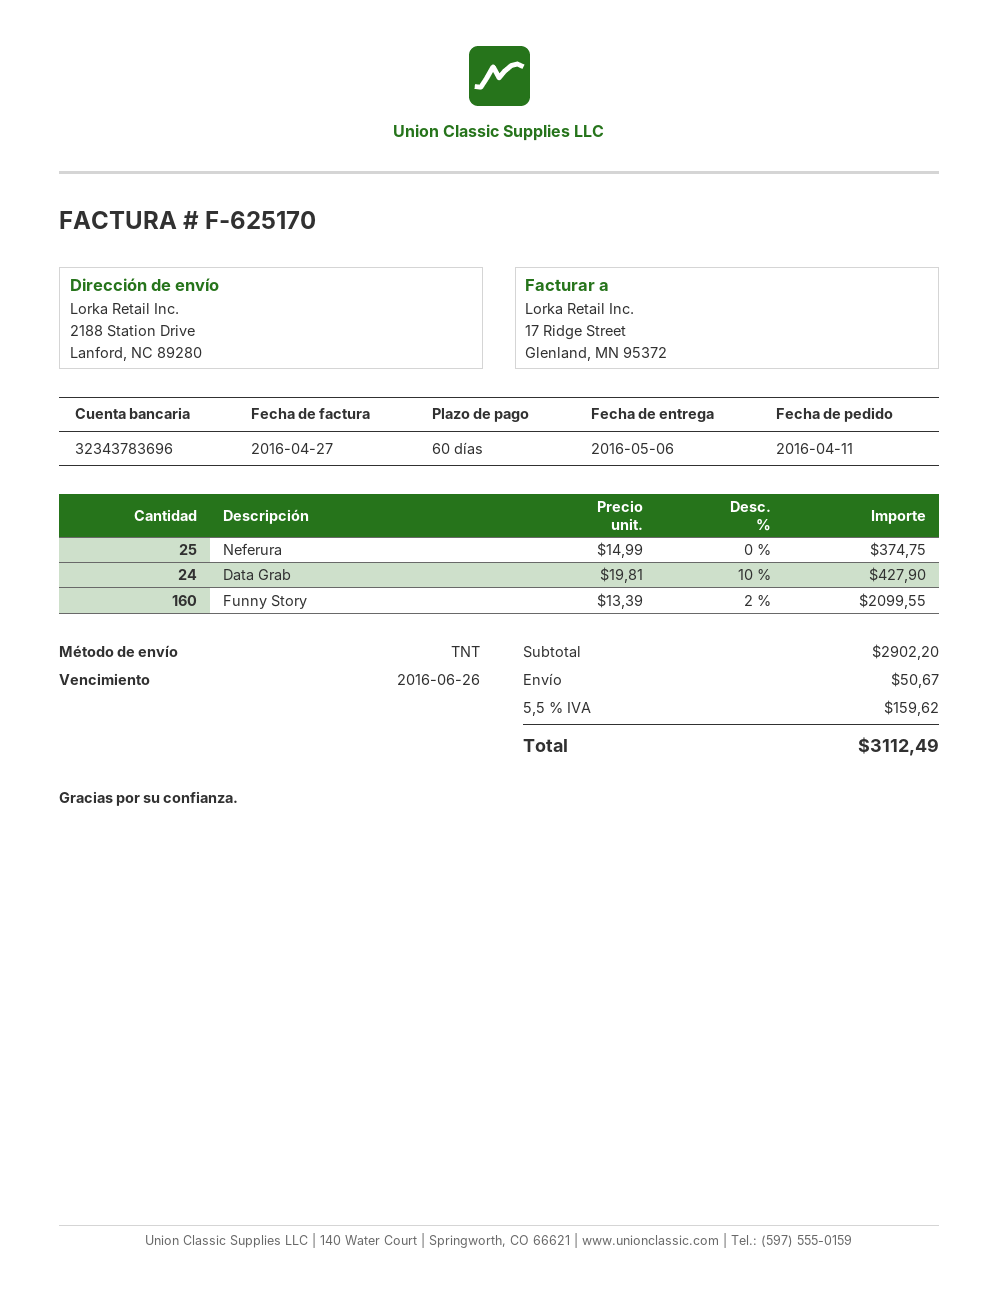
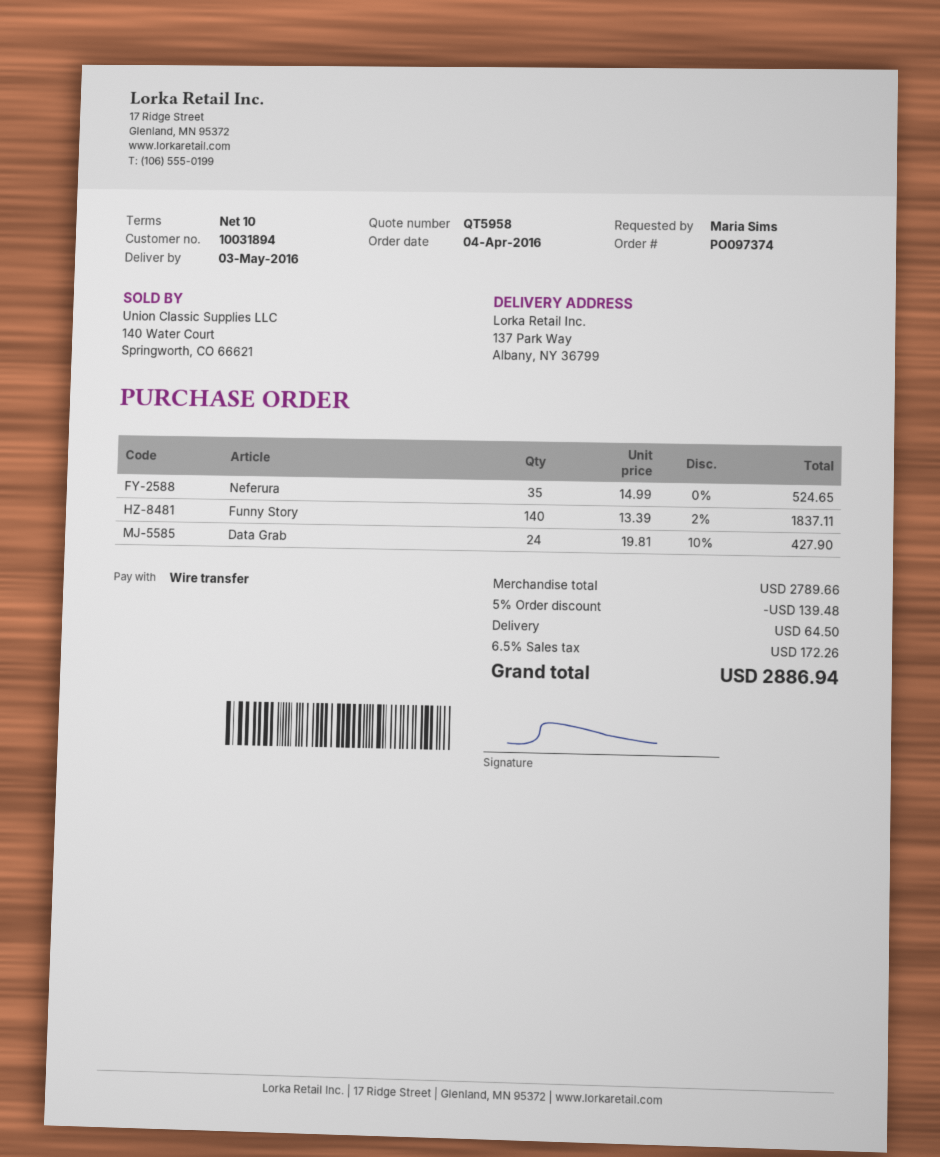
order date: 2016-04-11 -> 2016-04-04
delivery date: 2016-05-06 -> 2016-05-03
payment terms: 60 days -> 10 days
ship to: 2188 Station Drive, Lanford, NC 89280 -> 137 Park Way, Albany, NY 36799
Neferura: 25 x 14.99 = 374.75 -> 35 x 14.99 = 524.65
Funny Story: 160 x 13.39 - 2% = 2099.55 -> 140 x 13.39 - 2% = 1837.11
subtotal: 2902.20 -> 2789.66
discount: none -> 5% = 139.48
shipping: 50.67 -> 64.50
tax: 5.5% = 159.62 -> 6.5% = 172.26
total: 3112.49 -> 2886.94

